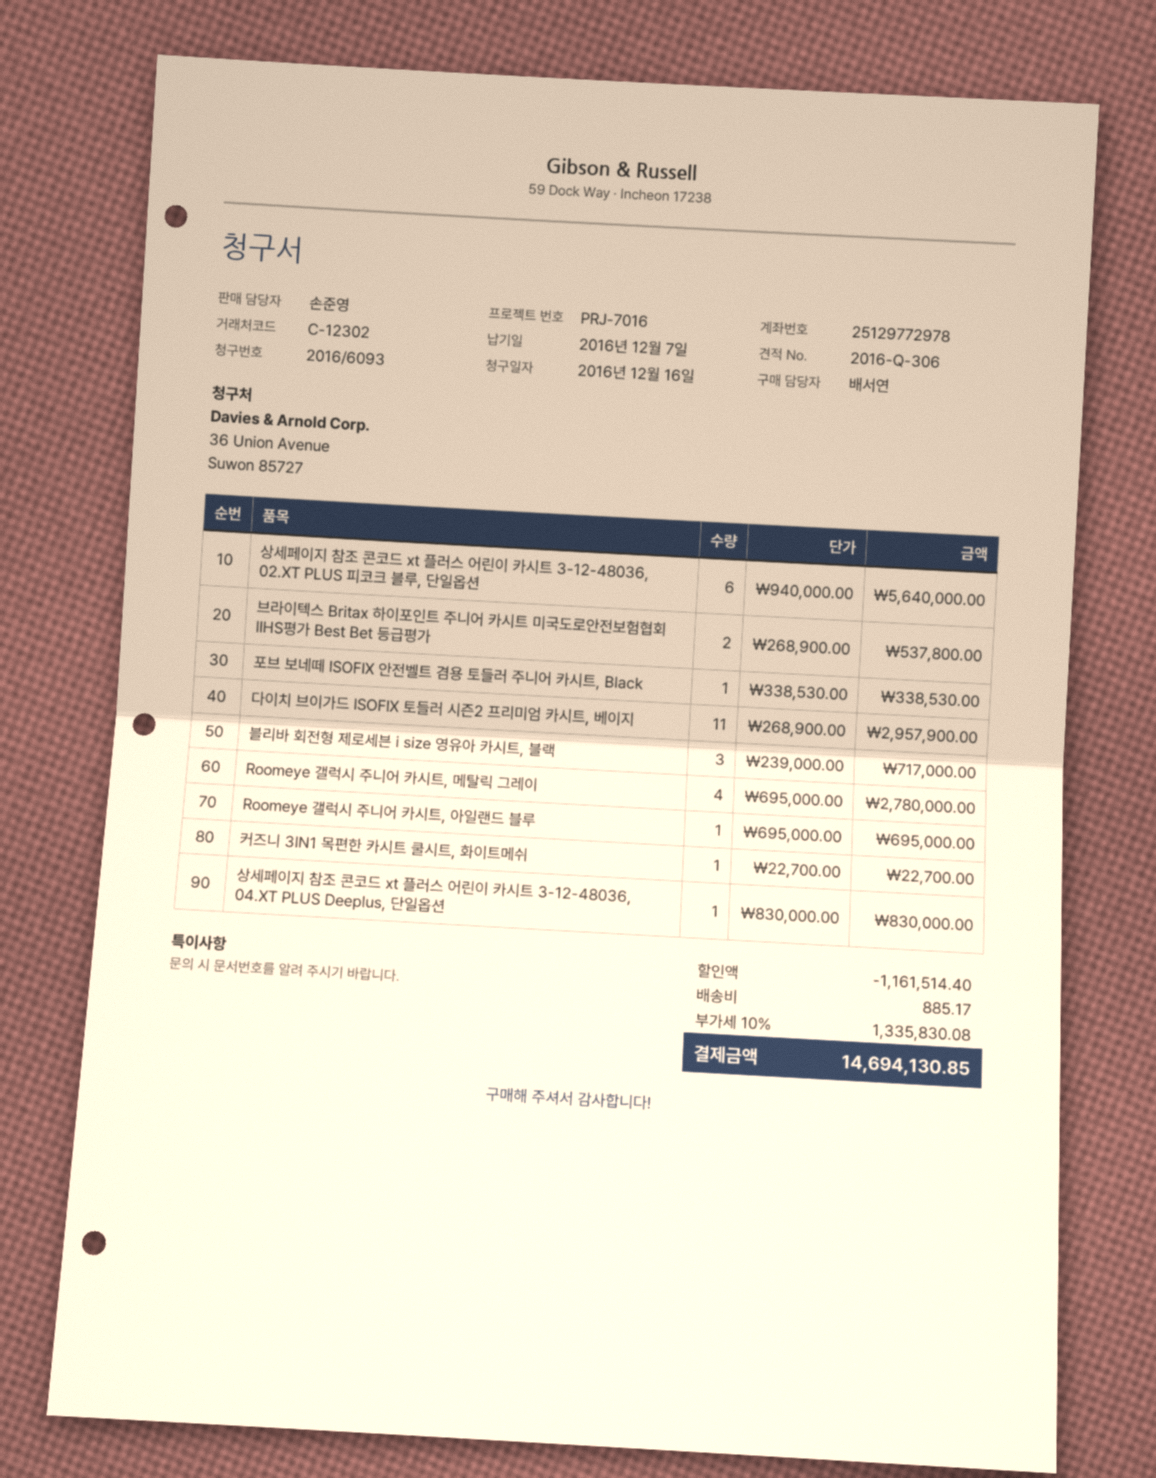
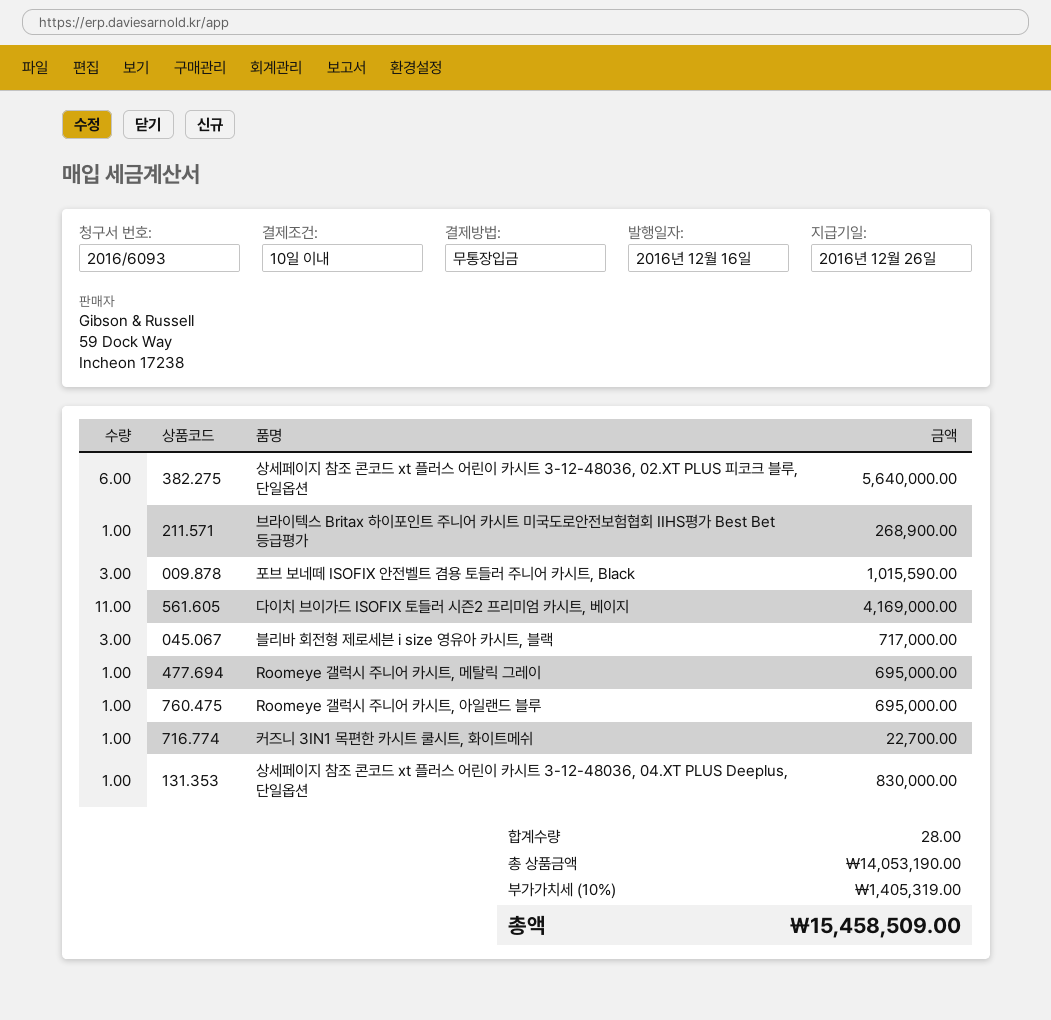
브라이텍스 Britax 하이포인트 주니어 카시트 미국도로안전보험협회 IIHS평가 Best Bet 등급평가: 2 for 537800.00 -> 1 for 268900.00
포브 보네떼 ISOFIX 안전벨트 겸용 토들러 주니어 카시트, Black: 1 for 338530.00 -> 3 for 1015590.00
다이치 브이가드 ISOFIX 토들러 시즌2 프리미엄 카시트, 베이지: 11 for 2957900.00 -> 11 for 4169000.00
Roomeye 갤럭시 주니어 카시트, 메탈릭 그레이: 4 for 2780000.00 -> 1 for 695000.00
discount: 1161514.40 -> none
shipping: 885.17 -> none
tax: 10% = 1335830.08 -> 10% = 1405319.00
total: 14694130.85 -> 15458509.00

